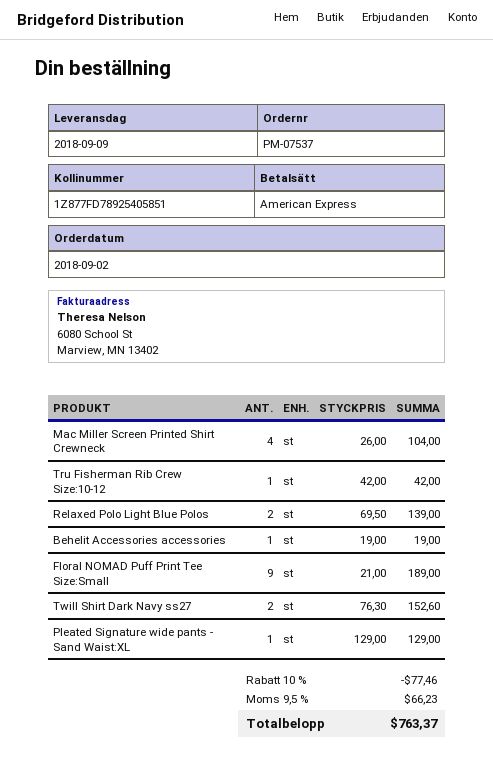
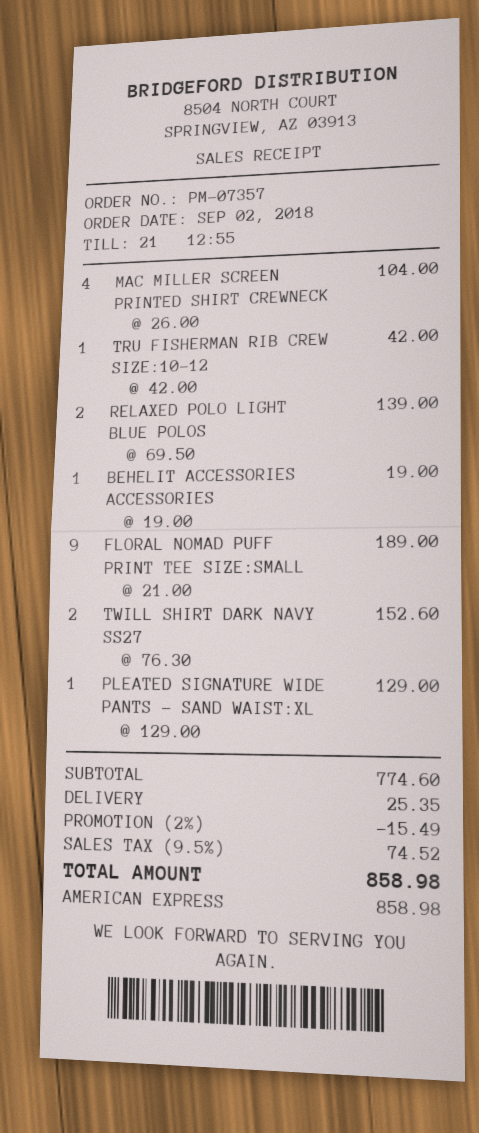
order number: PM-07537 -> PM-07357
discount: 10% = 77.46 -> 2% = 15.49
shipping: none -> 25.35
tax: 9.5% = 66.23 -> 9.5% = 74.52
total: 763.37 -> 858.98

